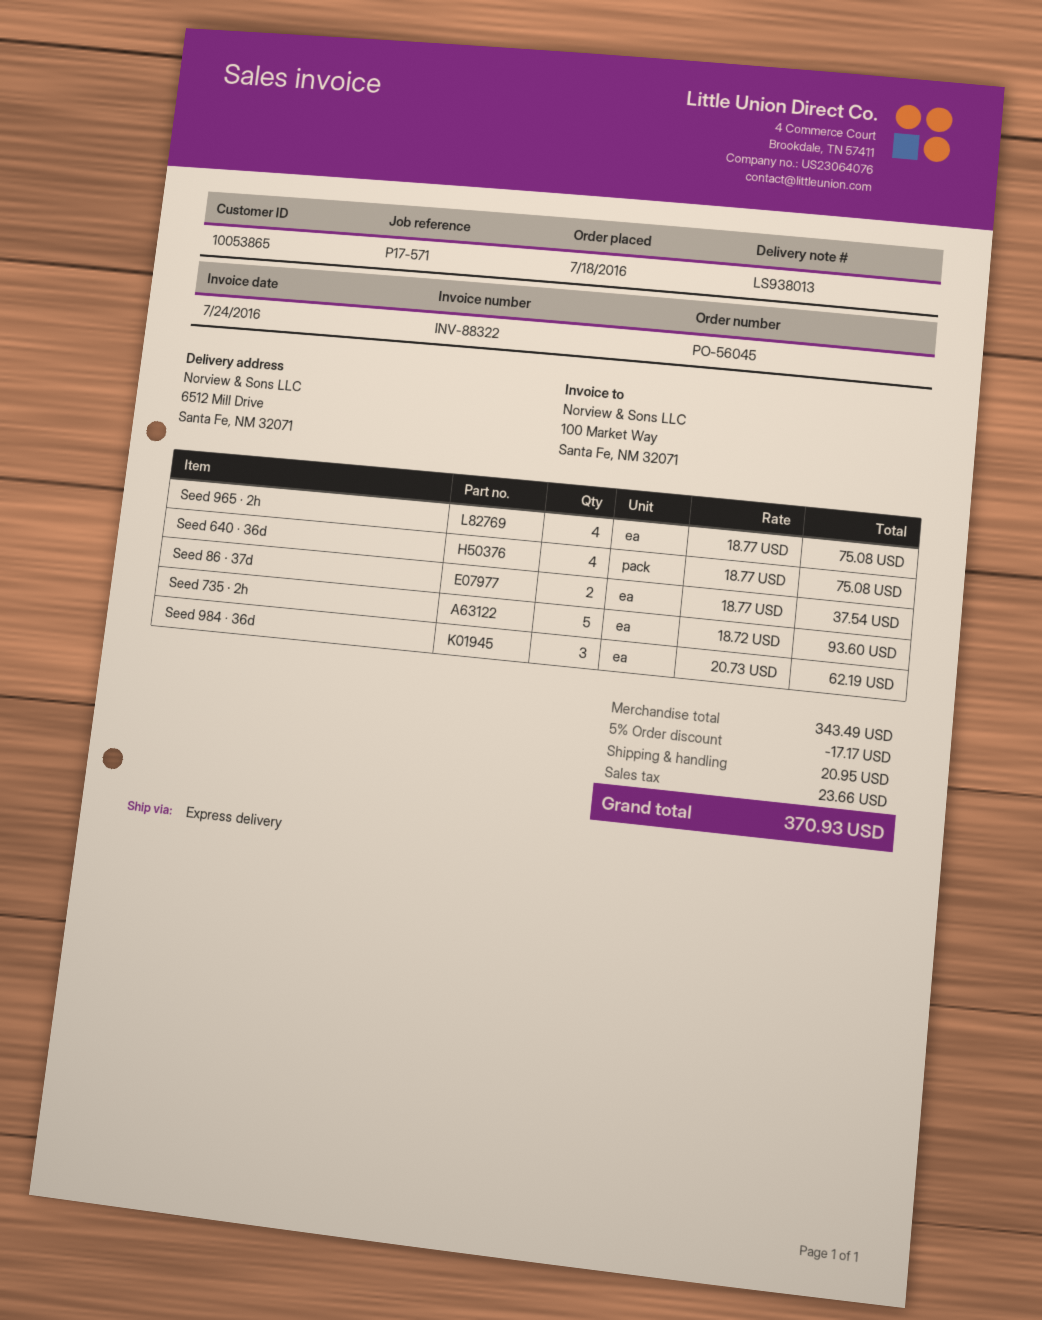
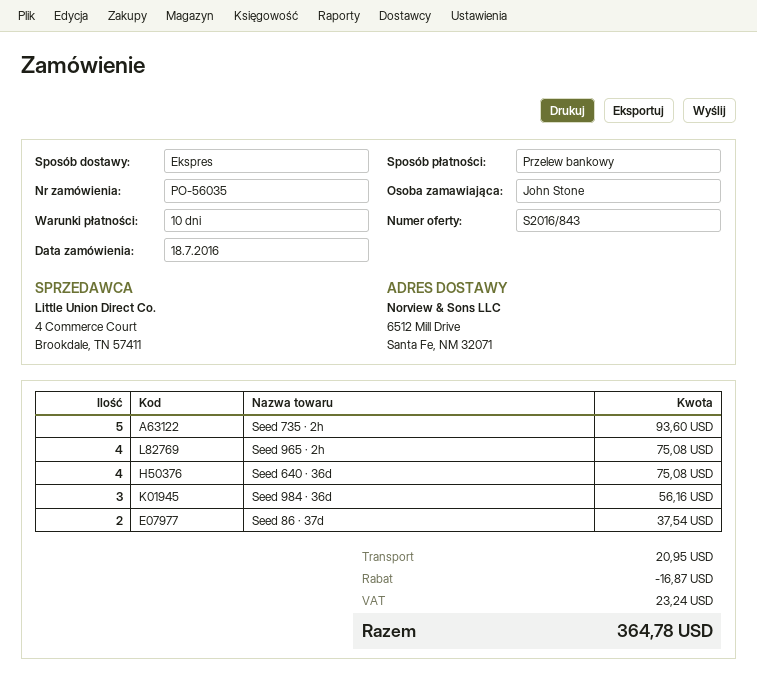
order number: PO-56045 -> PO-56035
Seed 984 · 36d: 3 for 62.19 -> 3 for 56.16
discount: 17.17 -> 16.87
tax: 23.66 -> 23.24
total: 370.93 -> 364.78

